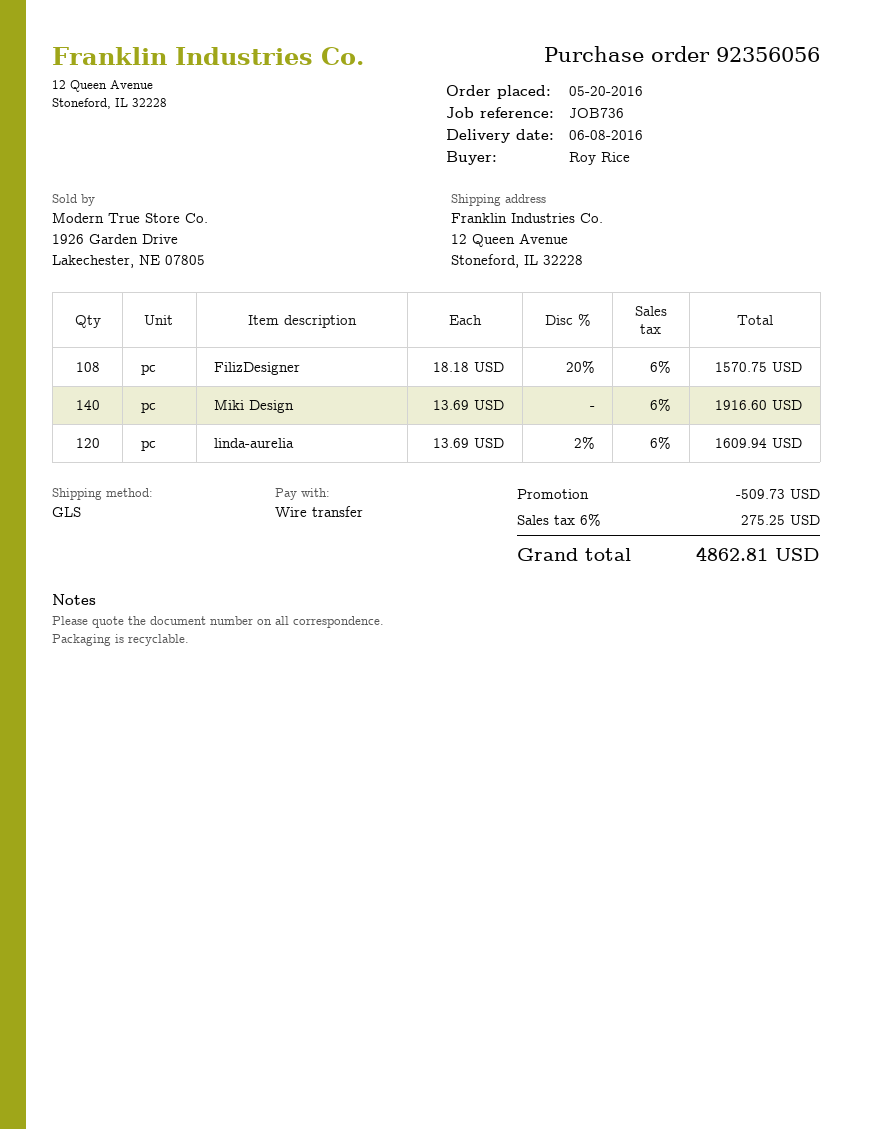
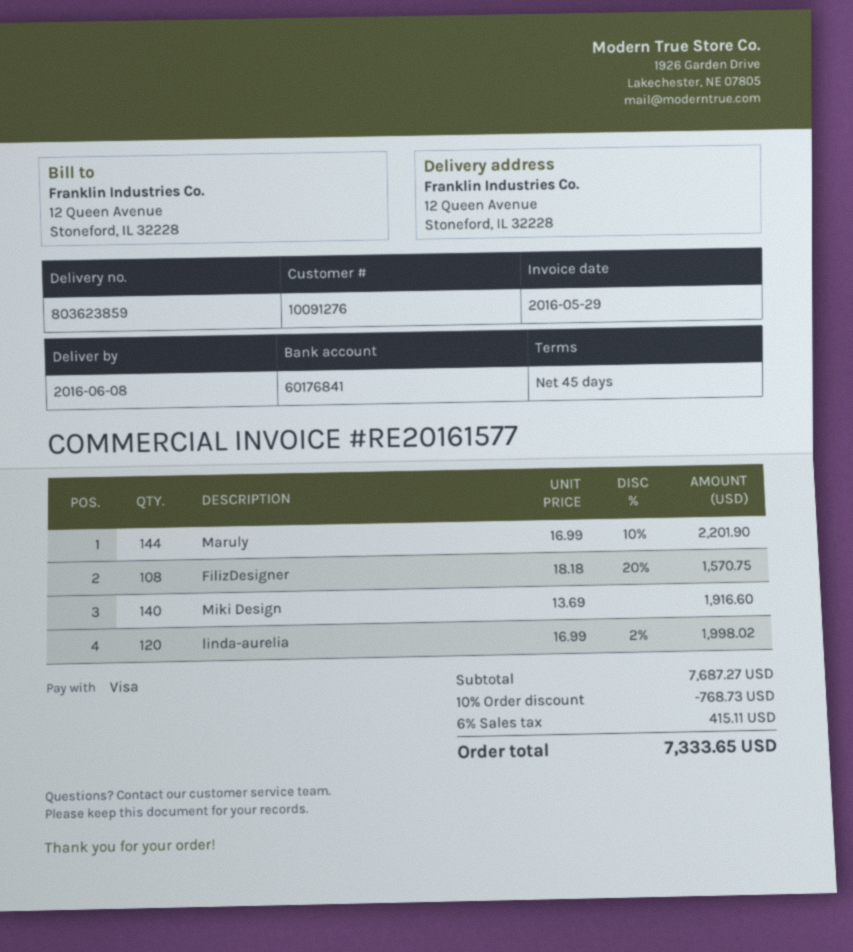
payment method: bank transfer -> Visa
linda-aurelia: 120 x 13.69 - 2% = 1609.94 -> 120 x 16.99 - 2% = 1998.02
Maruly: none -> 144 x 16.99 - 10% = 2201.90
discount: 509.73 -> 768.73
tax: 6% = 275.25 -> 6% = 415.11
total: 4862.81 -> 7333.65

